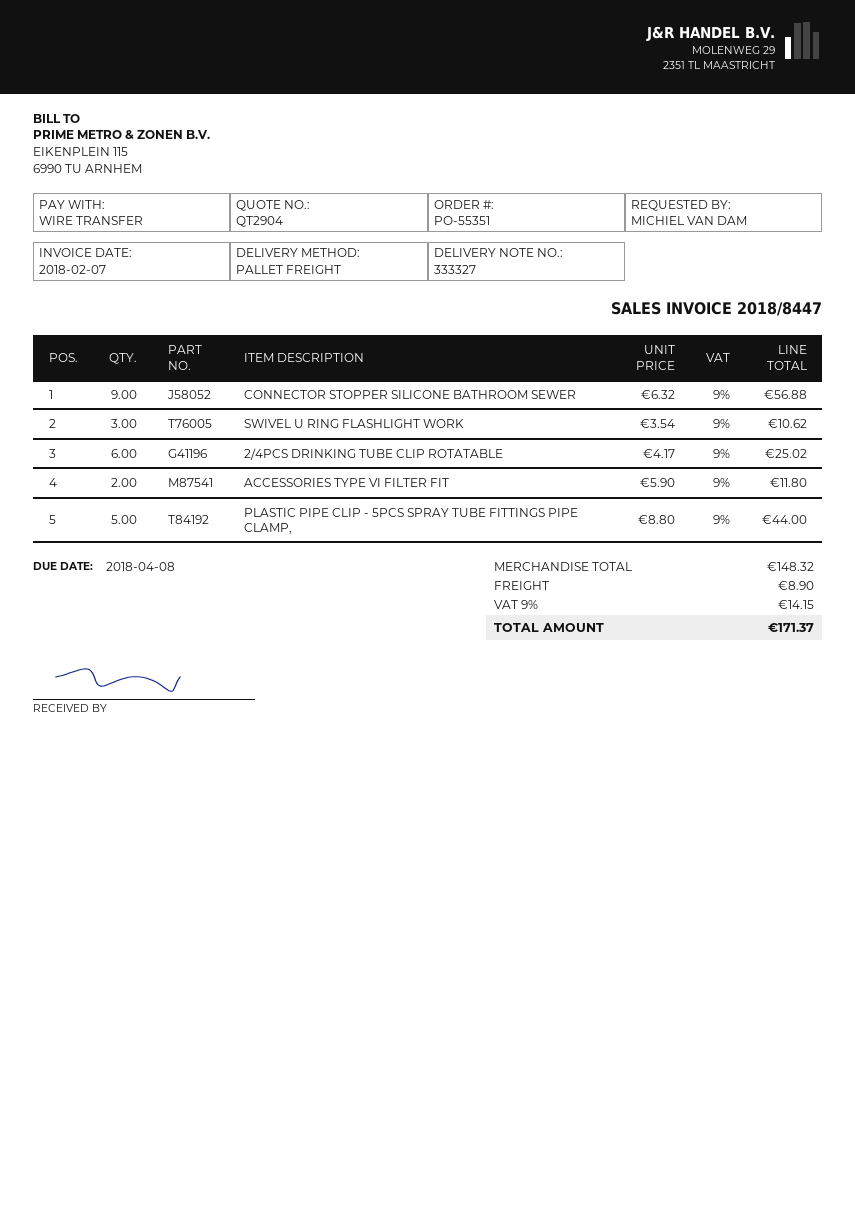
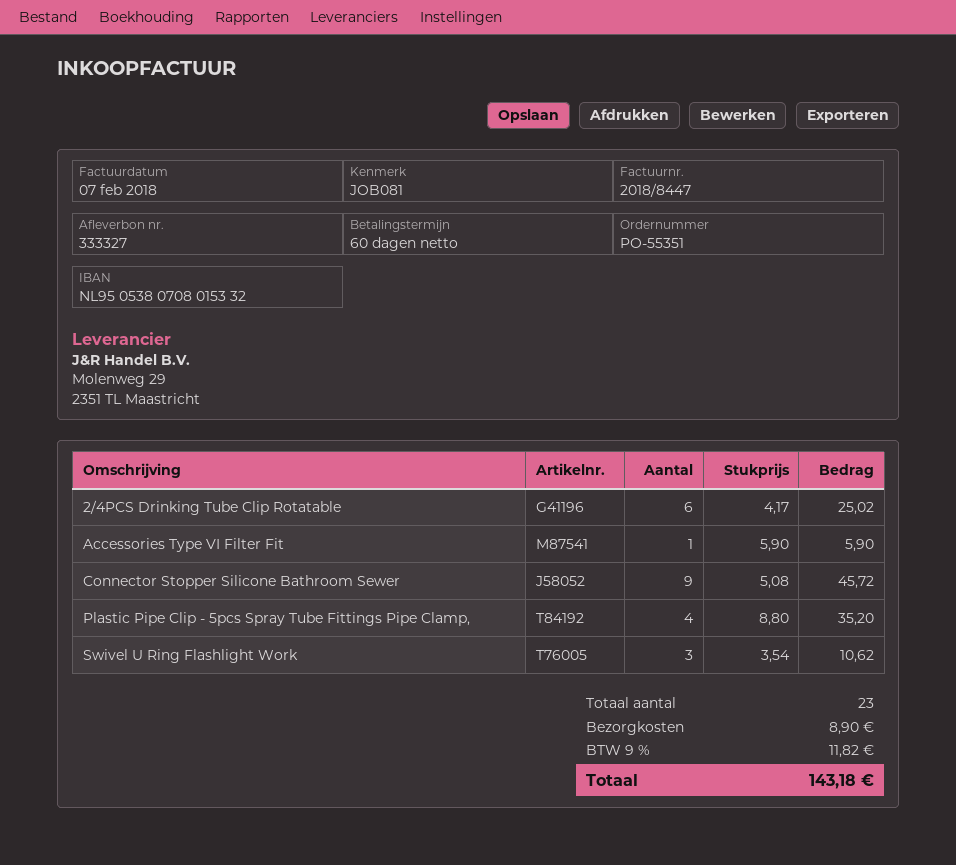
CONNECTOR STOPPER SILICONE BATHROOM SEWER: 9 x 6.32 = 56.88 -> 9 x 5.08 = 45.72
ACCESSORIES TYPE VI FILTER FIT: 2 x 5.90 = 11.80 -> 1 x 5.90 = 5.90
PLASTIC PIPE CLIP - 5PCS SPRAY TUBE FITTINGS PIPE CLAMP,: 5 x 8.80 = 44.00 -> 4 x 8.80 = 35.20
tax: 9% = 14.15 -> 9% = 11.82
total: 171.37 -> 143.18

